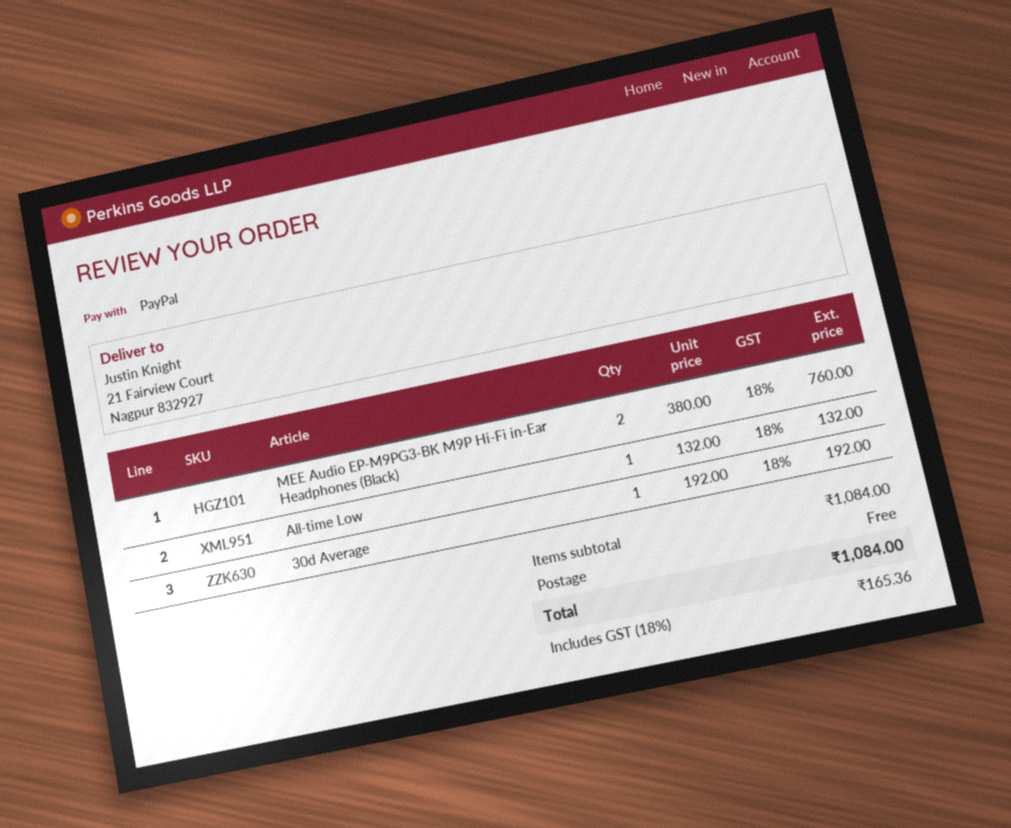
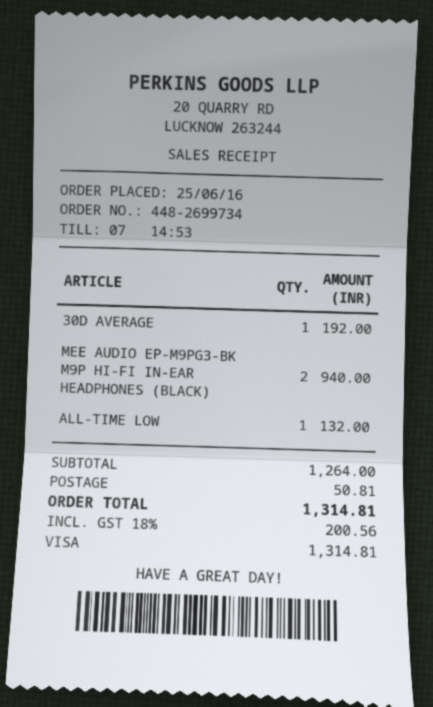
payment method: PayPal -> Visa
MEE Audio EP-M9PG3-BK M9P Hi-Fi in-Ear Headphones (Black): 2 for 760.00 -> 2 for 940.00
subtotal: 1084.00 -> 1264.00
shipping: 0.00 -> 50.81
tax: 18% = 165.36 -> 18% = 200.56
total: 1084.00 -> 1314.81

